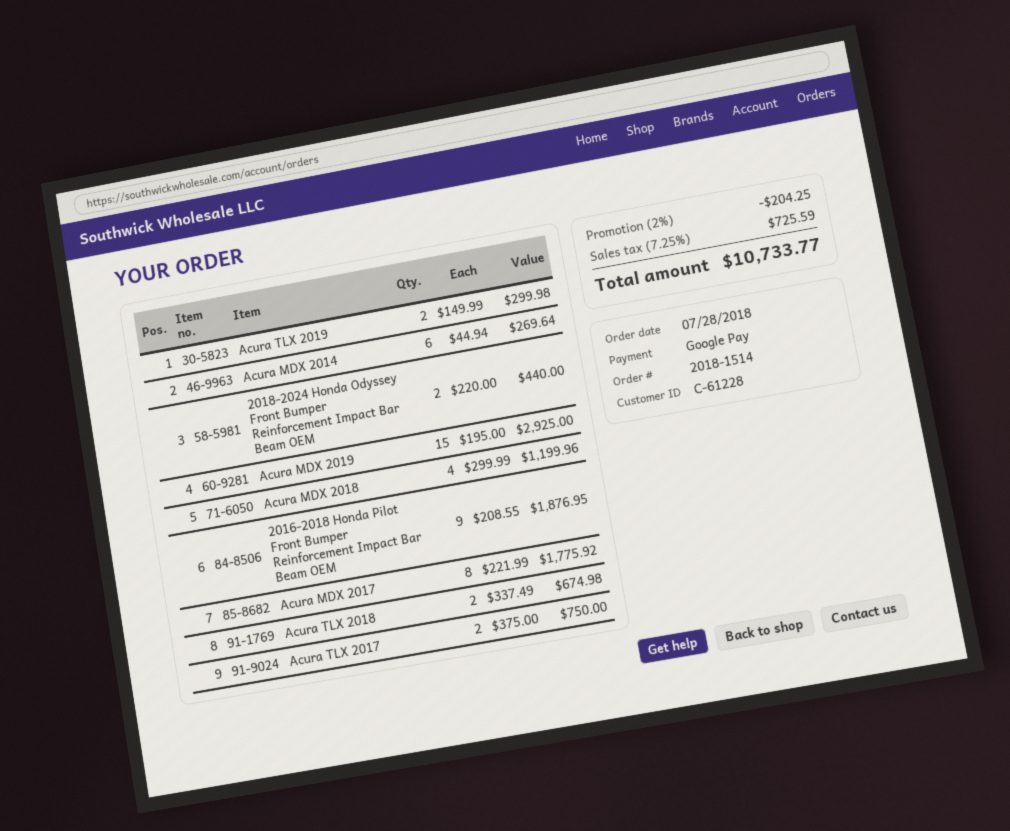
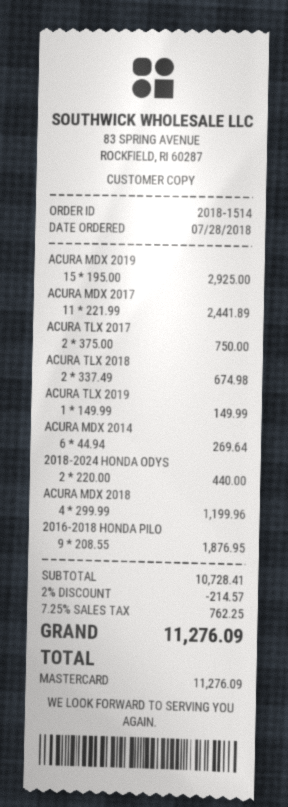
payment method: Google Pay -> Mastercard
Acura TLX 2019: 2 x 149.99 = 299.98 -> 1 x 149.99 = 149.99
Acura MDX 2017: 8 x 221.99 = 1775.92 -> 11 x 221.99 = 2441.89
discount: 2% = 204.25 -> 2% = 214.57
tax: 7.25% = 725.59 -> 7.25% = 762.25
total: 10733.77 -> 11276.09

